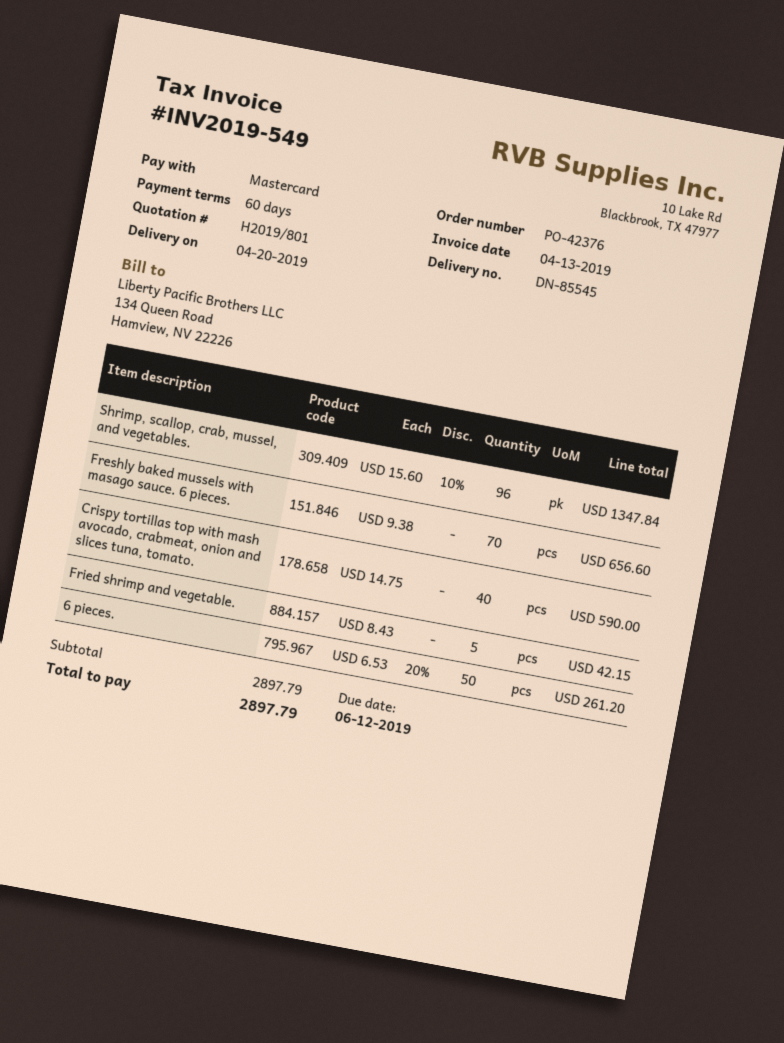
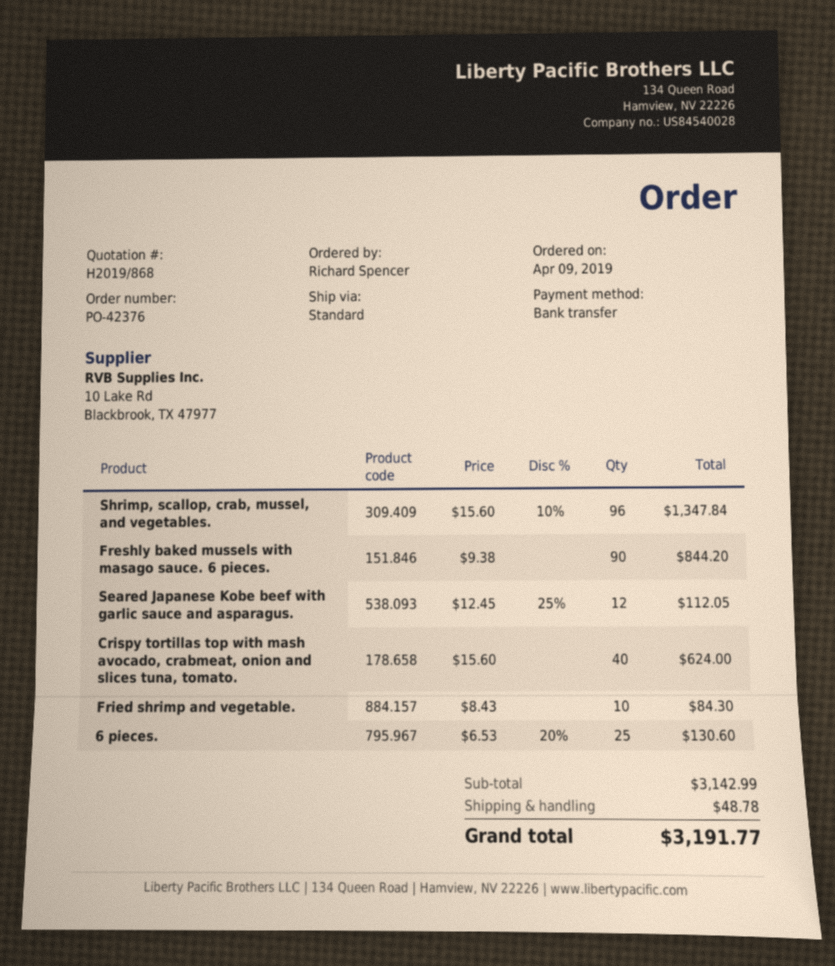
quote number: H2019/801 -> H2019/868
payment method: Mastercard -> bank transfer
Freshly baked mussels with masago sauce. 6 pieces.: 70 x 9.38 = 656.60 -> 90 x 9.38 = 844.20
Crispy tortillas top with mash avocado, crabmeat, onion and slices tuna, tomato.: 40 x 14.75 = 590.00 -> 40 x 15.60 = 624.00
Fried shrimp and vegetable.: 5 x 8.43 = 42.15 -> 10 x 8.43 = 84.30
6 pieces.: 50 x 6.53 - 20% = 261.20 -> 25 x 6.53 - 20% = 130.60
Seared Japanese Kobe beef with garlic sauce and asparagus.: none -> 12 x 12.45 - 25% = 112.05
subtotal: 2897.79 -> 3142.99
shipping: none -> 48.78
total: 2897.79 -> 3191.77

